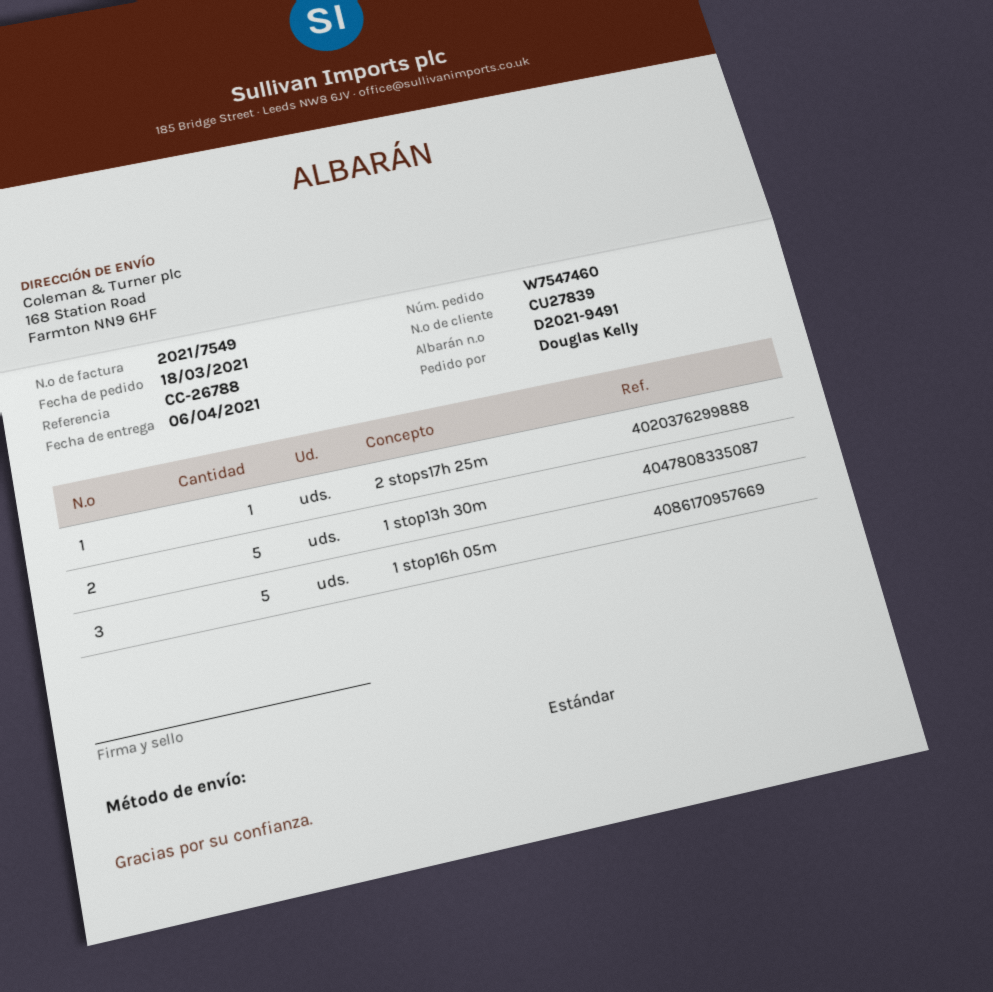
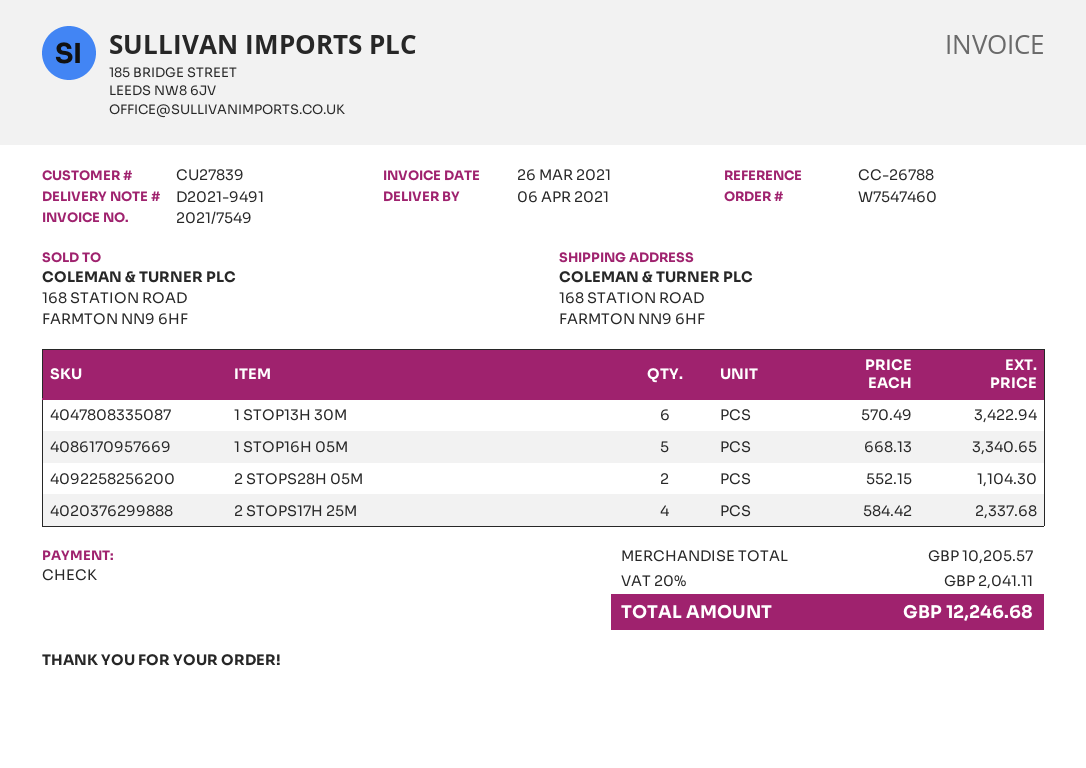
2 stops17h 25m: 1 -> 4
1 stop13h 30m: 5 -> 6
2 STOPS28H 05M: none -> 2

